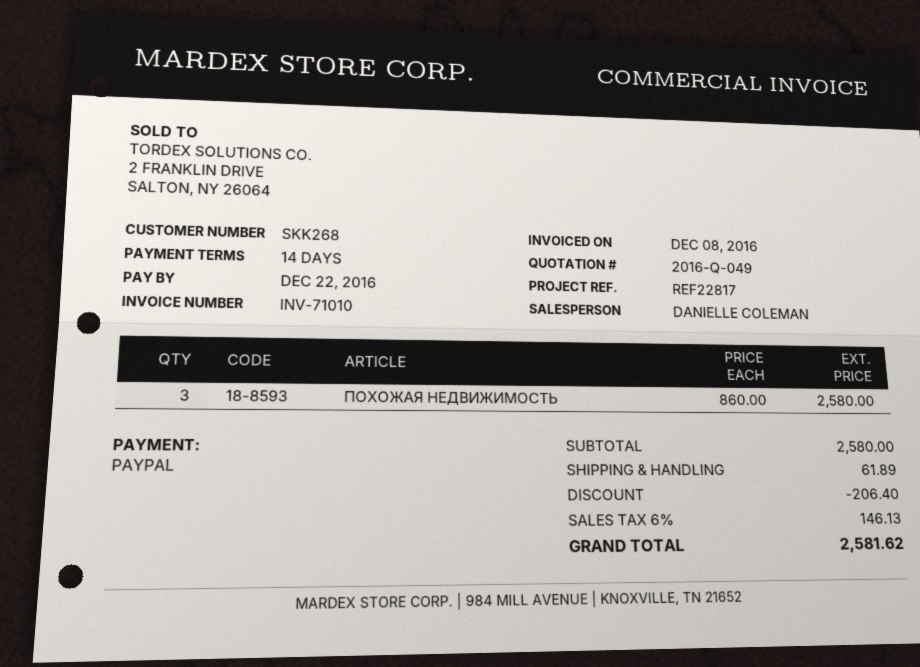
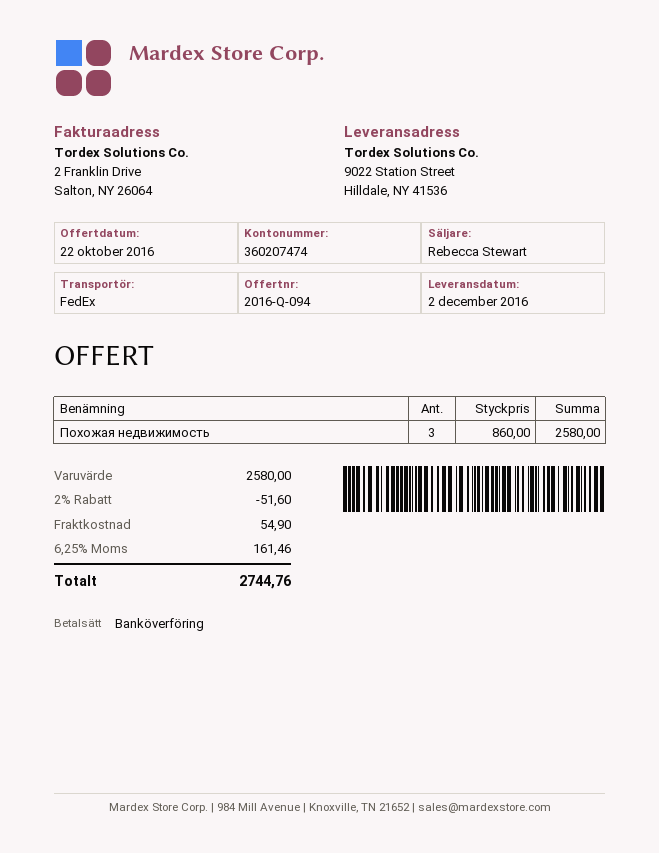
quote number: 2016-Q-049 -> 2016-Q-094
sales rep: DANIELLE COLEMAN -> Rebecca Stewart
payment method: PayPal -> bank transfer
discount: 206.40 -> 51.60
shipping: 61.89 -> 54.90
tax: 6% = 146.13 -> 6.25% = 161.46
total: 2581.62 -> 2744.76

